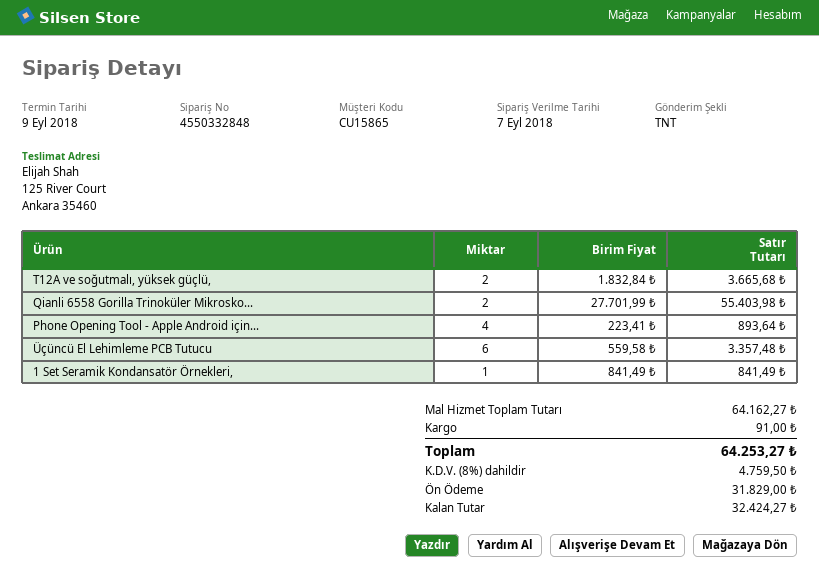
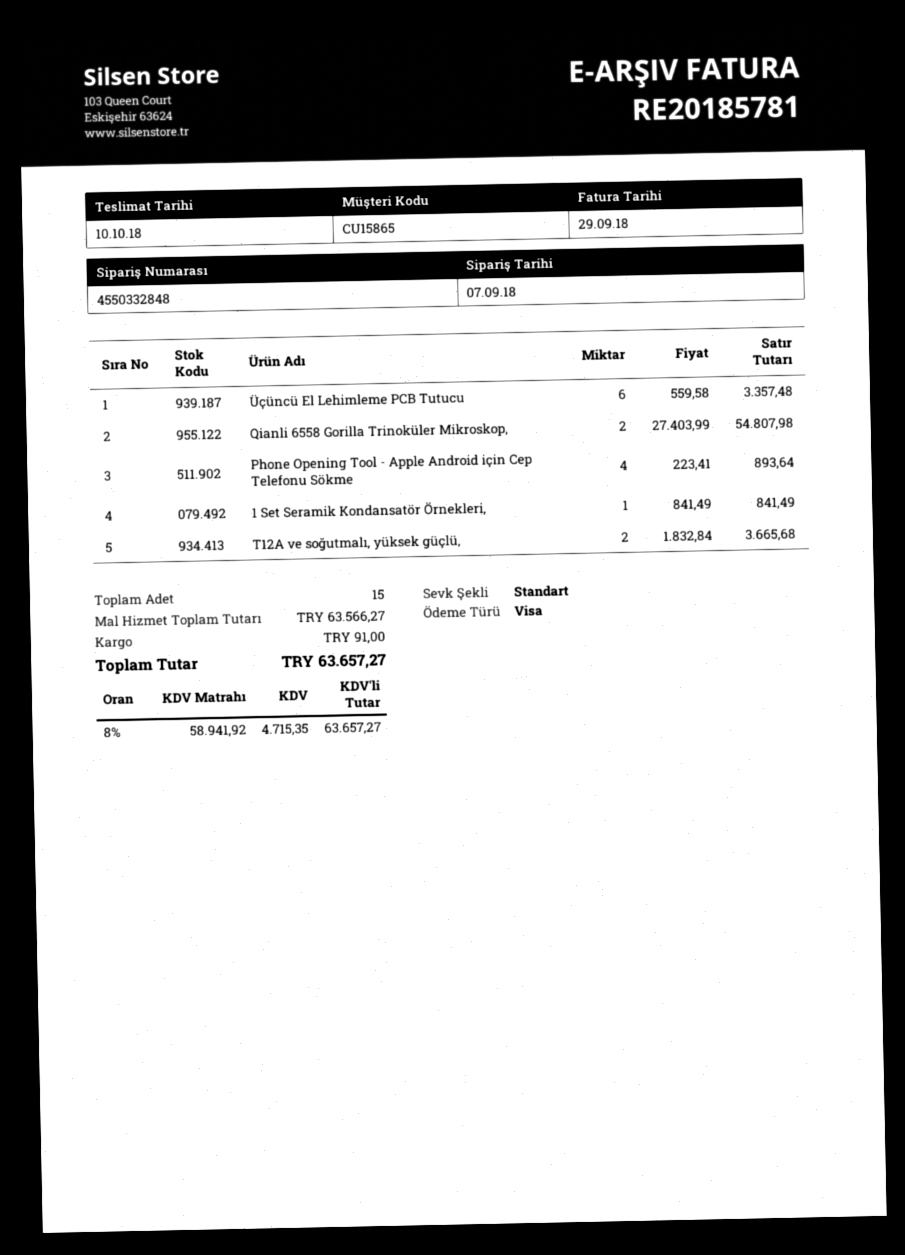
delivery date: 2018-09-09 -> 2018-10-10
shipping method: TNT -> standard
Qianli 6558 Gorilla Trinoküler Mikrosko...: 2 x 27701.99 = 55403.98 -> 2 x 27403.99 = 54807.98
subtotal: 64162.27 -> 63566.27
tax: 8% = 4759.50 -> 8% = 4715.35
total: 64253.27 -> 63657.27

